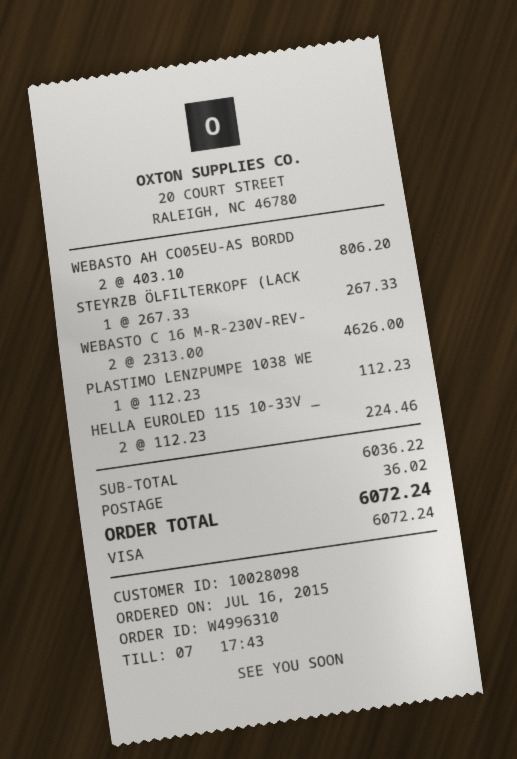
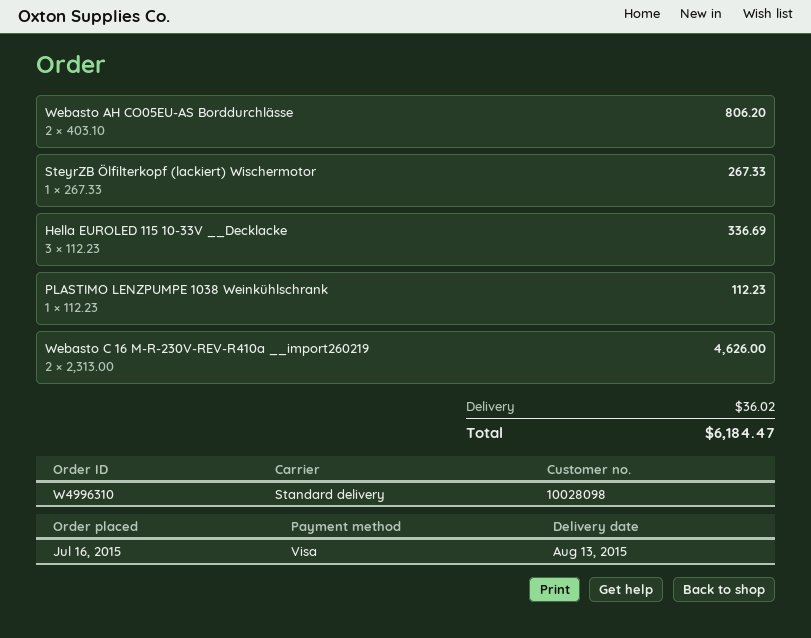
HELLA EUROLED 115 10-33V _: 2 x 112.23 = 224.46 -> 3 x 112.23 = 336.69
total: 6072.24 -> 6184.47

